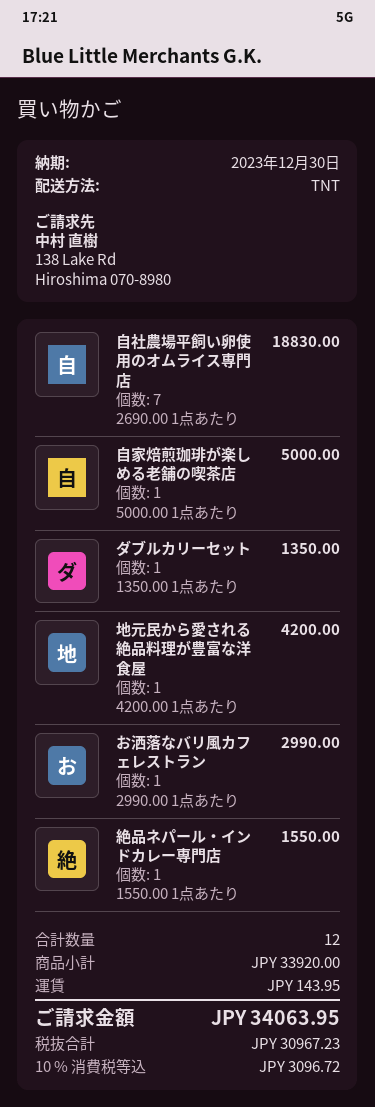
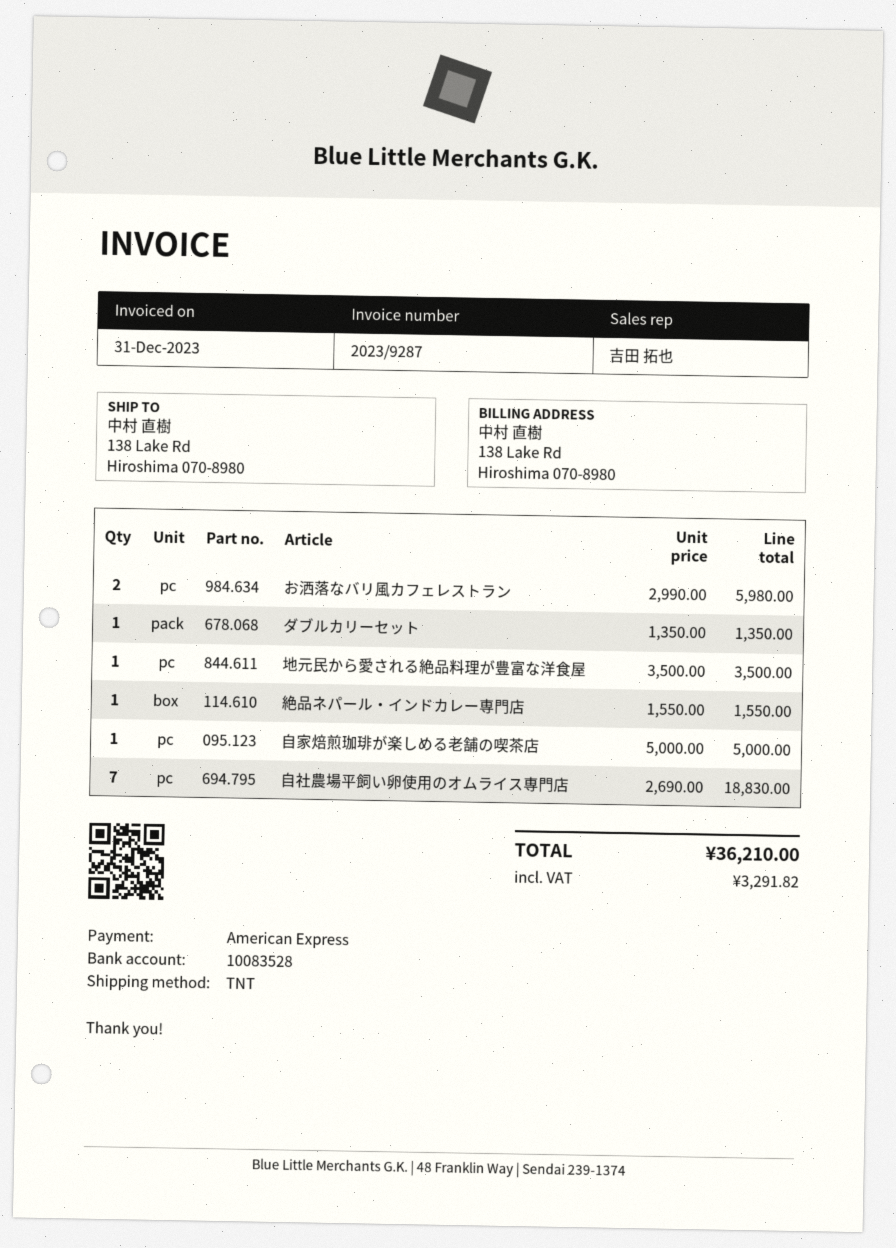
地元民から愛される絶品料理が豊富な洋食屋: 1 x 4200.00 = 4200.00 -> 1 x 3500.00 = 3500.00
お洒落なバリ風カフェレストラン: 1 x 2990.00 = 2990.00 -> 2 x 2990.00 = 5980.00
shipping: 143.95 -> none
tax: 3096.72 -> 3291.82
total: 34063.95 -> 36210.00

